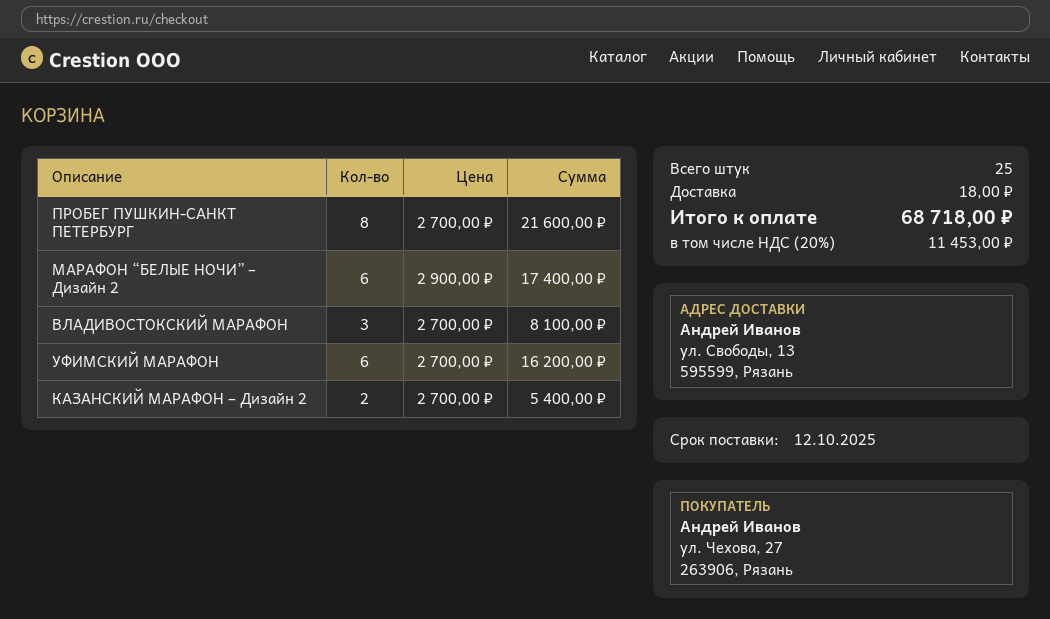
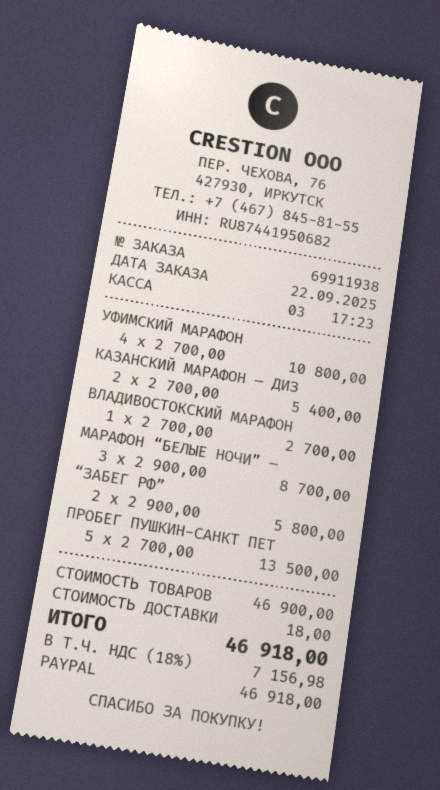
ПРОБЕГ ПУШКИН-САНКТ ПЕТЕРБУРГ: 8 x 2700.00 = 21600.00 -> 5 x 2700.00 = 13500.00
МАРАФОН “БЕЛЫЕ НОЧИ” – Дизайн 2: 6 x 2900.00 = 17400.00 -> 3 x 2900.00 = 8700.00
ВЛАДИВОСТОКСКИЙ МАРАФОН: 3 x 2700.00 = 8100.00 -> 1 x 2700.00 = 2700.00
УФИМСКИЙ МАРАФОН: 6 x 2700.00 = 16200.00 -> 4 x 2700.00 = 10800.00
“ЗАБЕГ РФ”: none -> 2 x 2900.00 = 5800.00
tax: 20% = 11453.00 -> 18% = 7156.98
total: 68718.00 -> 46918.00

